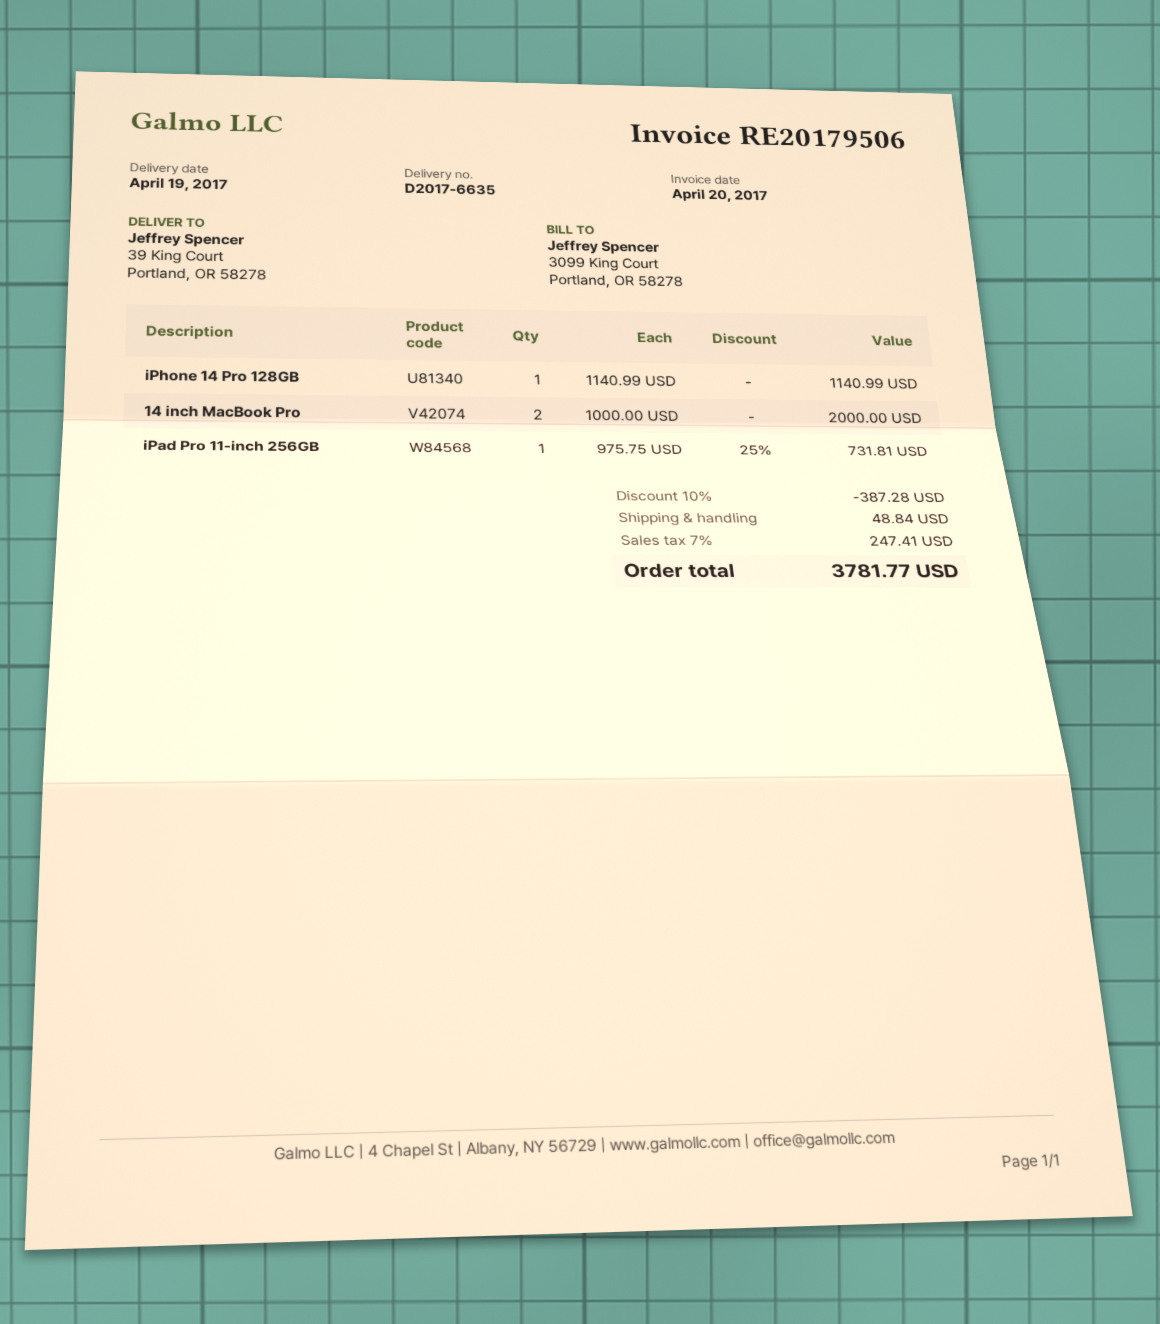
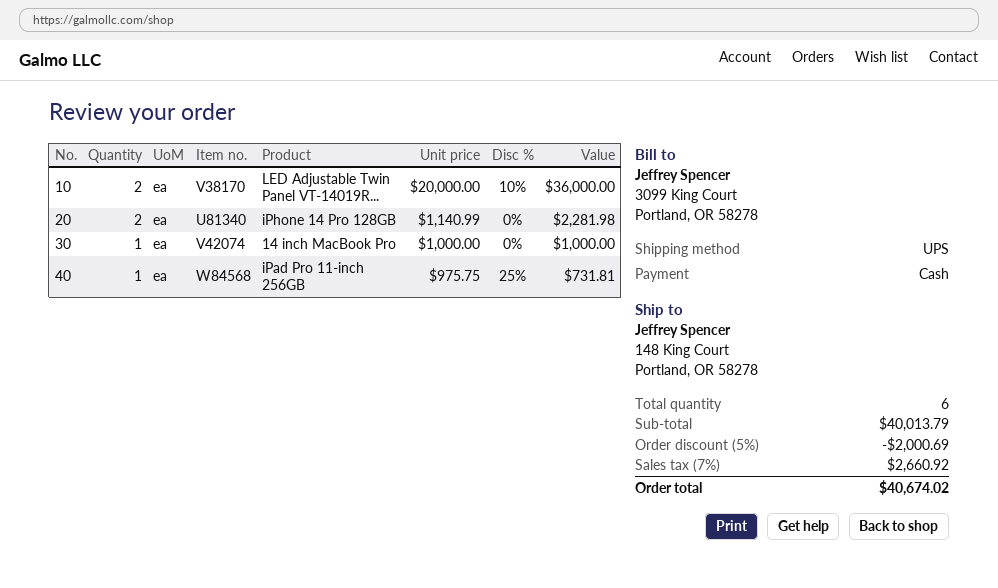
ship to: 39 King Court, Portland, OR 58278 -> 148 King Court, Portland, OR 58278
iPhone 14 Pro 128GB: 1 x 1140.99 = 1140.99 -> 2 x 1140.99 = 2281.98
14 inch MacBook Pro: 2 x 1000.00 = 2000.00 -> 1 x 1000.00 = 1000.00
LED Adjustable Twin Panel VT-14019R...: none -> 2 x 20000.00 - 10% = 36000.00
discount: 10% = 387.28 -> 5% = 2000.69
shipping: 48.84 -> none
tax: 7% = 247.41 -> 7% = 2660.92
total: 3781.77 -> 40674.02

